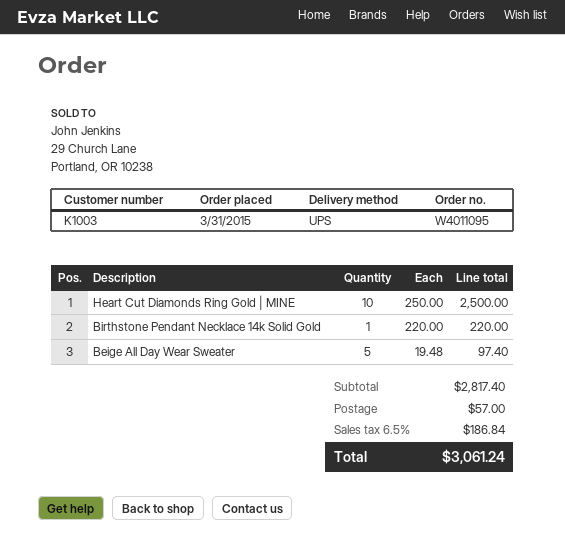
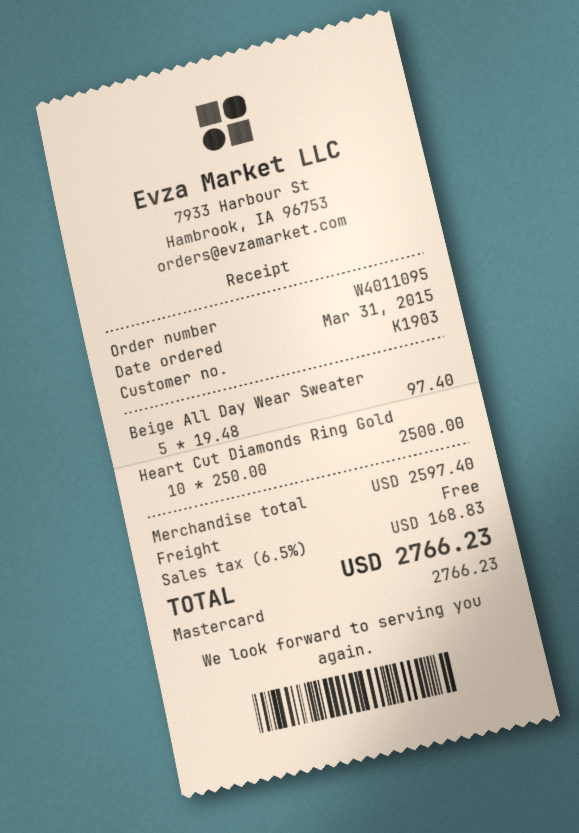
customer number: K1003 -> K1903
Birthstone Pendant Necklace 14k Solid Gold: 1 x 220.00 = 220.00 -> none
subtotal: 2817.40 -> 2597.40
shipping: 57.00 -> 0.00
tax: 6.5% = 186.84 -> 6.5% = 168.83
total: 3061.24 -> 2766.23

